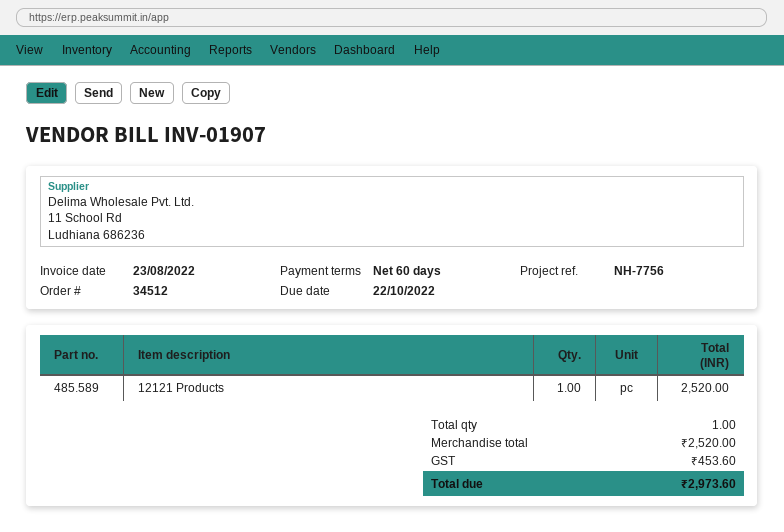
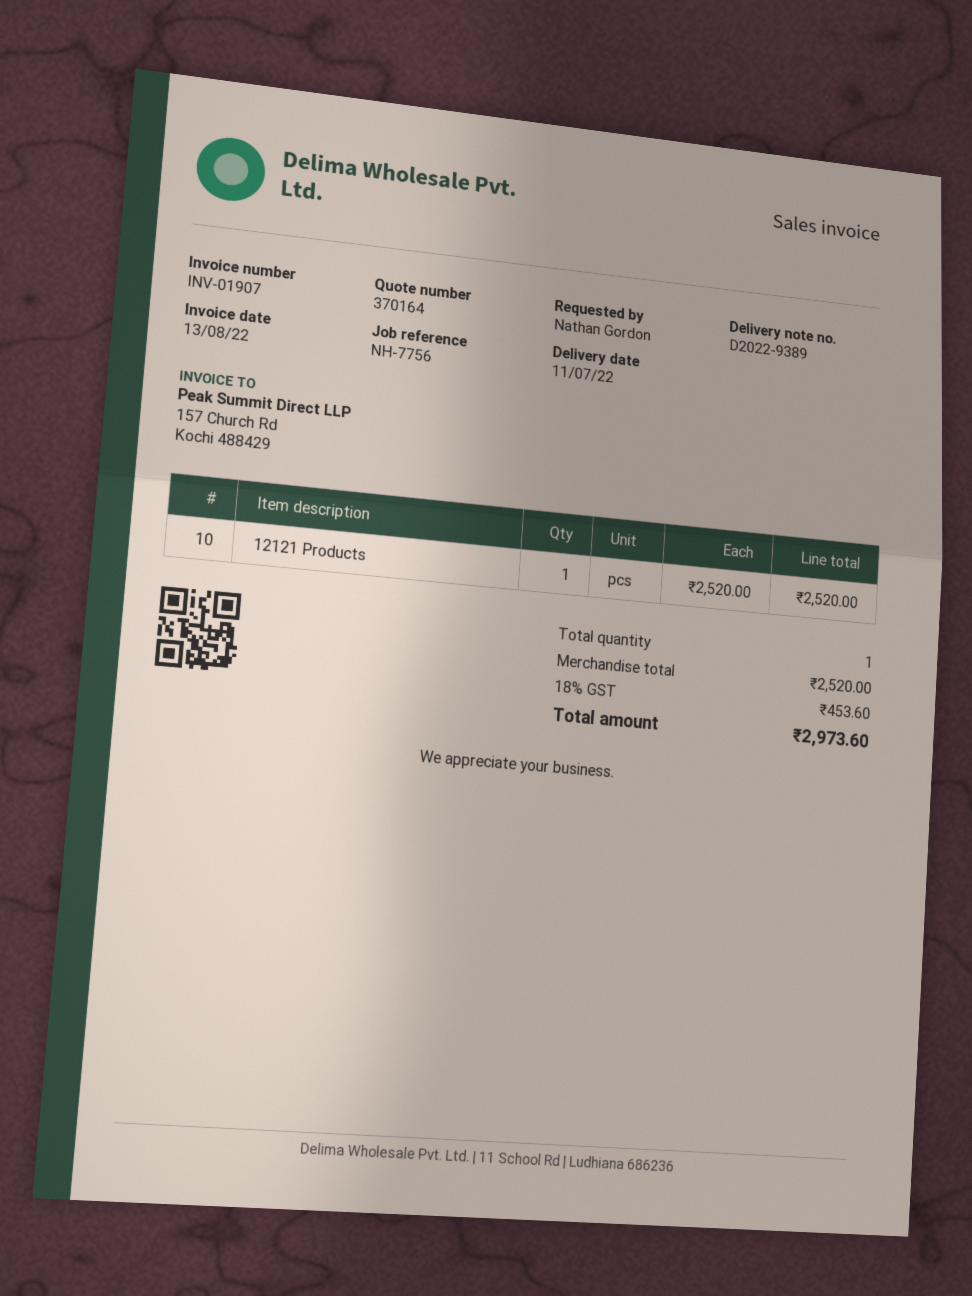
invoice date: 2022-08-23 -> 2022-08-13

